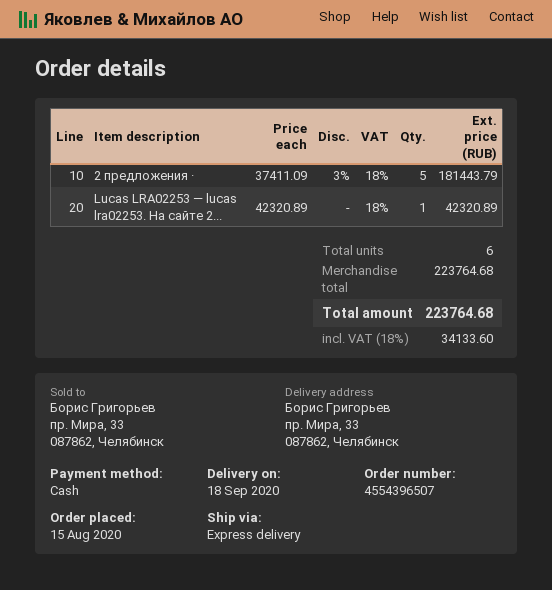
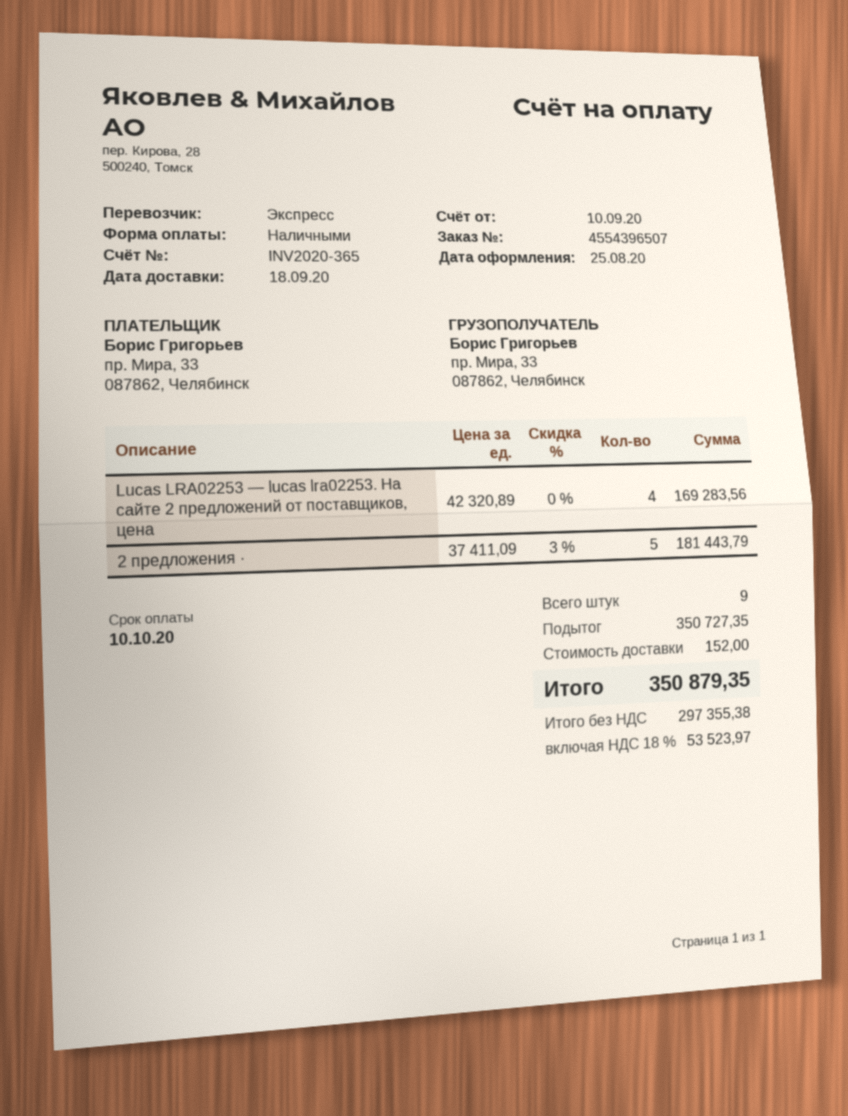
order date: 2020-08-15 -> 2020-08-25
Lucas LRA02253 — lucas lra02253. На сайте 2...: 1 x 42320.89 = 42320.89 -> 4 x 42320.89 = 169283.56
total quantity: 6 -> 9
subtotal: 223764.68 -> 350727.35
shipping: none -> 152.00
tax: 18% = 34133.60 -> 18% = 53523.97
total: 223764.68 -> 350879.35

